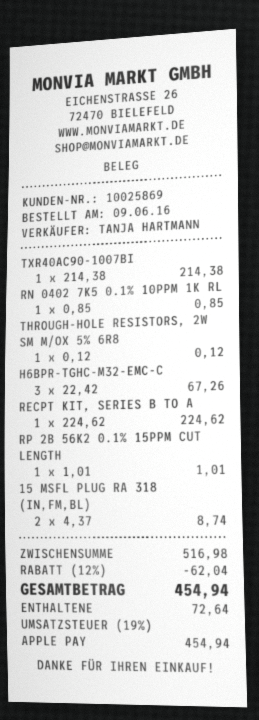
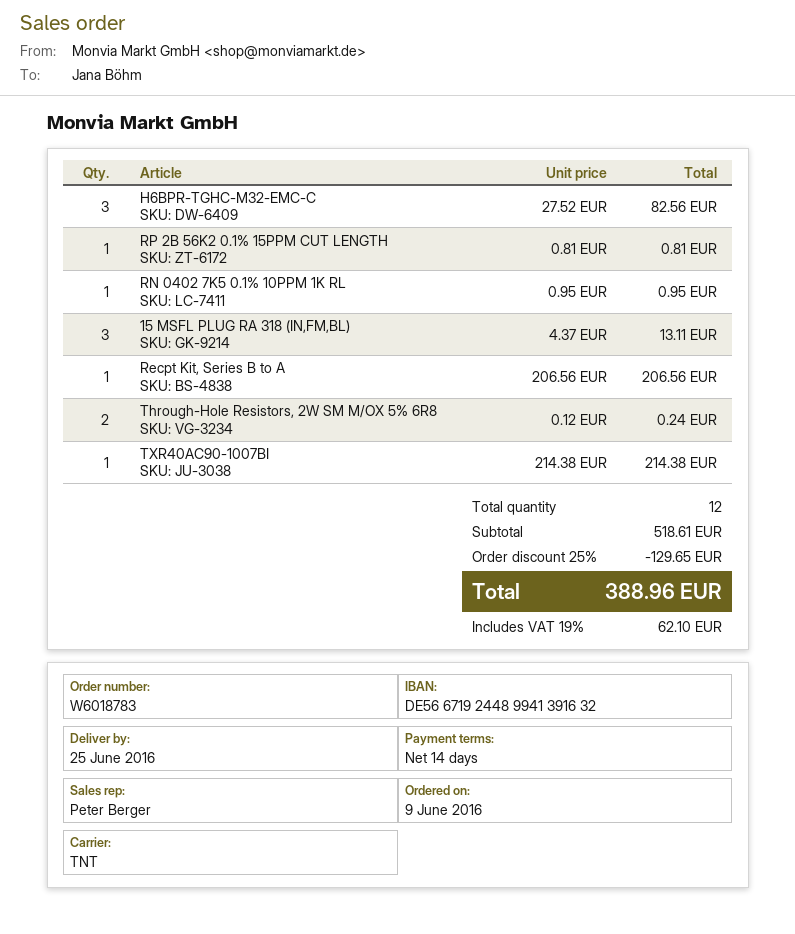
sales rep: TANJA HARTMANN -> Peter Berger
RN 0402 7K5 0.1% 10PPM 1K RL: 1 x 0.85 = 0.85 -> 1 x 0.95 = 0.95
THROUGH-HOLE RESISTORS, 2W SM M/OX 5% 6R8: 1 x 0.12 = 0.12 -> 2 x 0.12 = 0.24
H6BPR-TGHC-M32-EMC-C: 3 x 22.42 = 67.26 -> 3 x 27.52 = 82.56
RECPT KIT, SERIES B TO A: 1 x 224.62 = 224.62 -> 1 x 206.56 = 206.56
RP 2B 56K2 0.1% 15PPM CUT LENGTH: 1 x 1.01 = 1.01 -> 1 x 0.81 = 0.81
15 MSFL PLUG RA 318 (IN,FM,BL): 2 x 4.37 = 8.74 -> 3 x 4.37 = 13.11
subtotal: 516.98 -> 518.61
discount: 12% = 62.04 -> 25% = 129.65
tax: 19% = 72.64 -> 19% = 62.10
total: 454.94 -> 388.96

